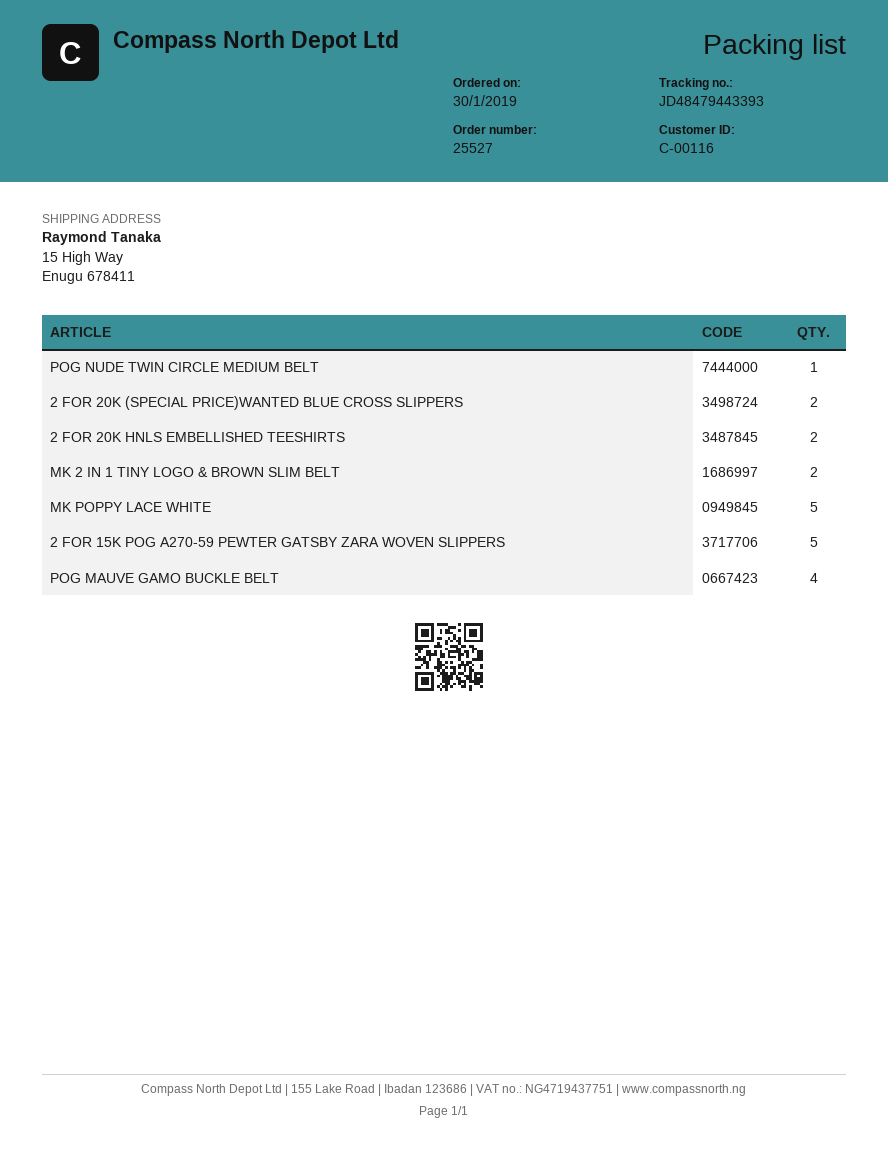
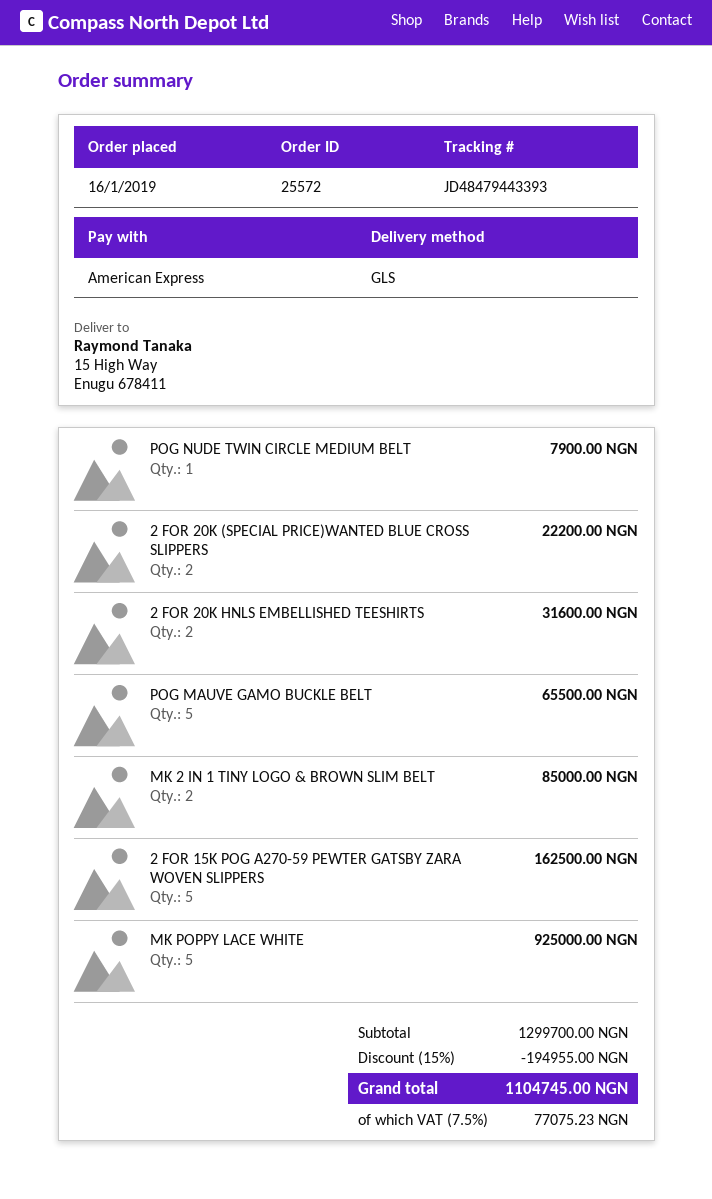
order number: 25527 -> 25572
order date: 2019-01-30 -> 2019-01-16
POG MAUVE GAMO BUCKLE BELT: 4 -> 5

